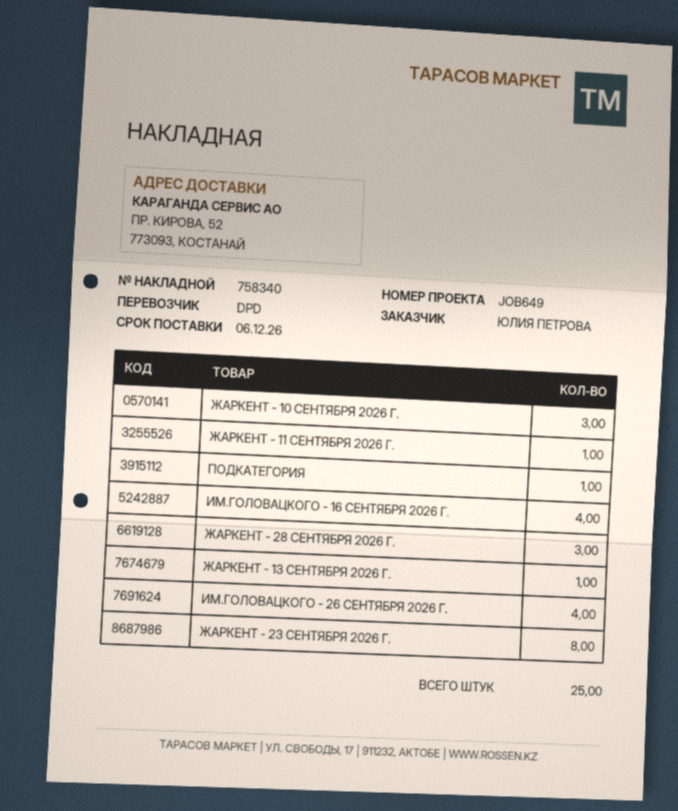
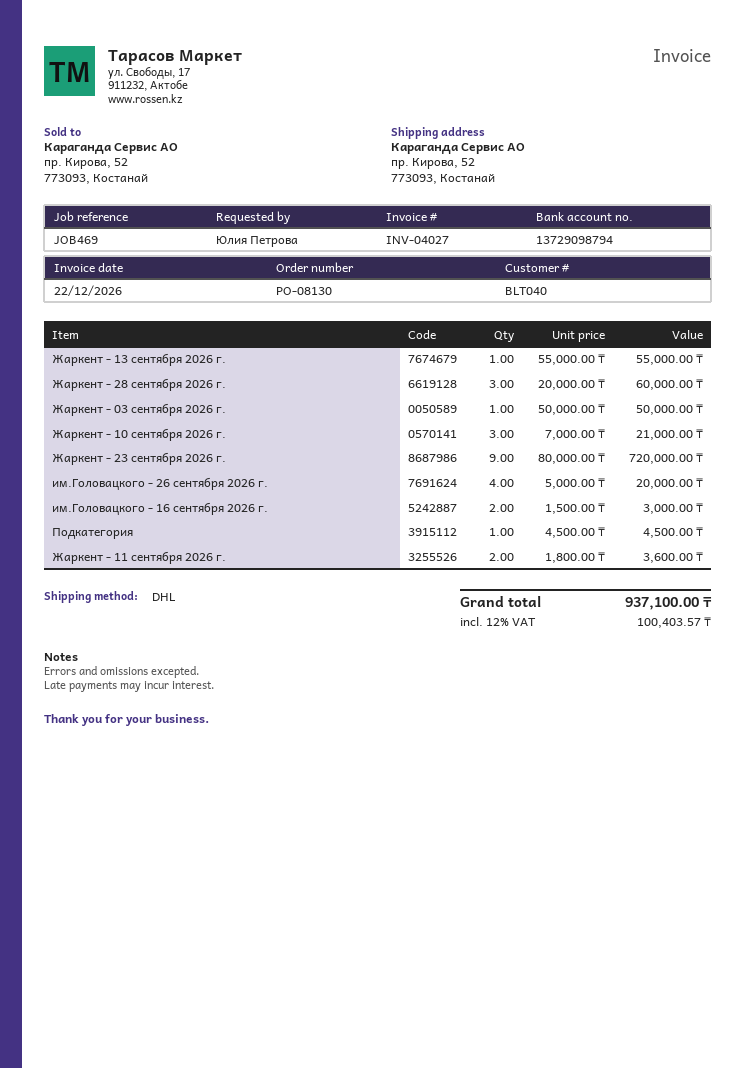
reference: JOB649 -> JOB469
shipping method: DPD -> DHL
ЖАРКЕНТ - 11 СЕНТЯБРЯ 2026 Г.: 1 -> 2
ИМ.ГОЛОВАЦКОГО - 16 СЕНТЯБРЯ 2026 Г.: 4 -> 2
ЖАРКЕНТ - 23 СЕНТЯБРЯ 2026 Г.: 8 -> 9
Жаркент - 03 сентября 2026 г.: none -> 1

